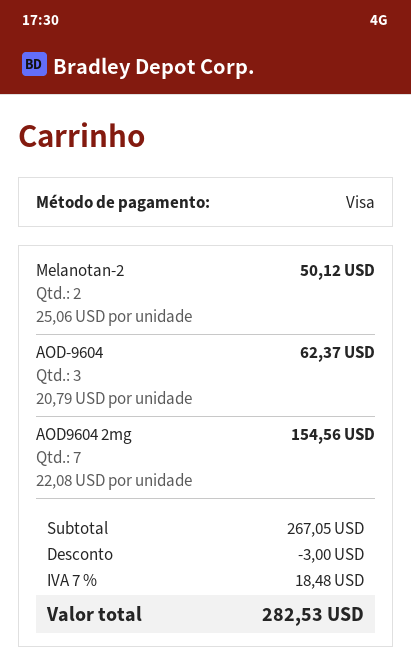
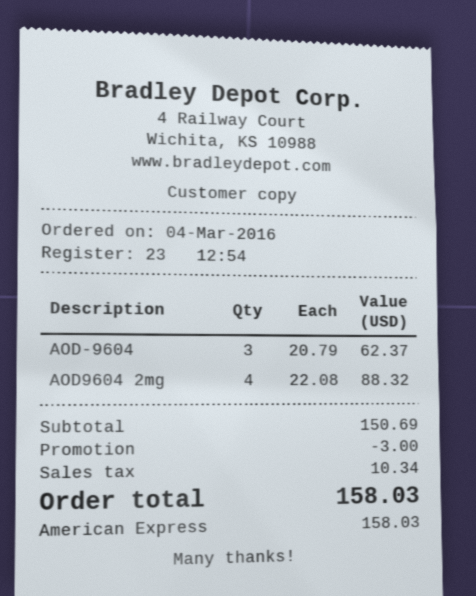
payment method: Visa -> American Express
Melanotan-2: 2 x 25.06 = 50.12 -> none
AOD9604 2mg: 7 x 22.08 = 154.56 -> 4 x 22.08 = 88.32
subtotal: 267.05 -> 150.69
tax: 18.48 -> 10.34
total: 282.53 -> 158.03

